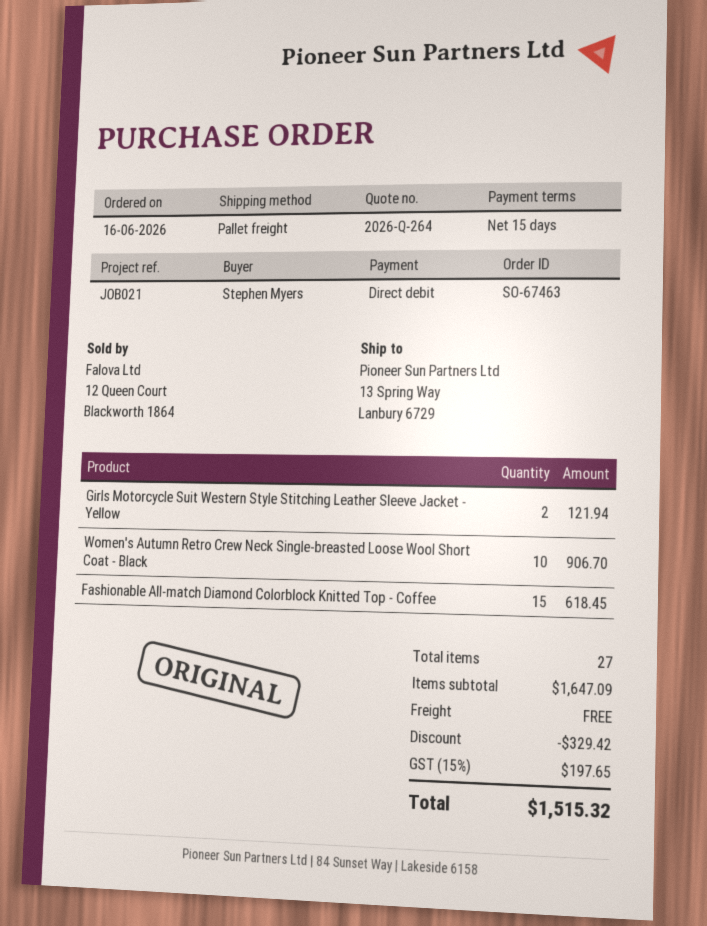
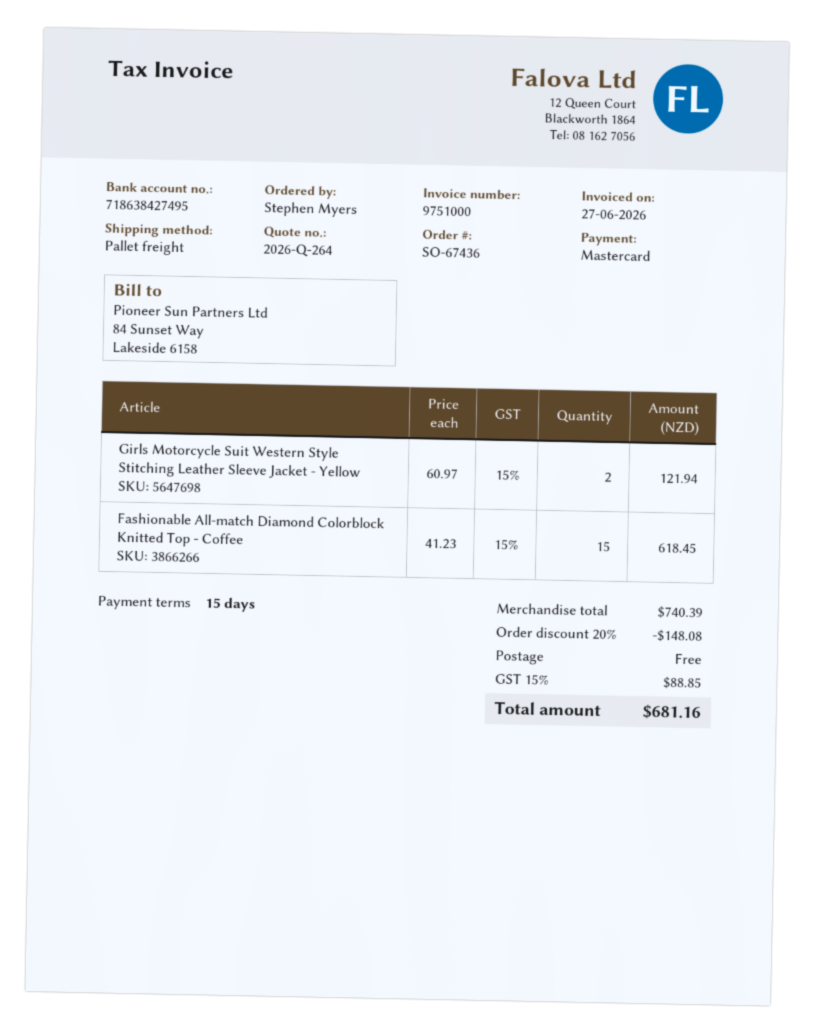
order number: SO-67463 -> SO-67436
payment method: direct debit -> Mastercard
Women's Autumn Retro Crew Neck Single-breasted Loose Wool Short Coat - Black: 10 for 906.70 -> none
subtotal: 1647.09 -> 740.39
discount: 329.42 -> 148.08
tax: 15% = 197.65 -> 15% = 88.85
total: 1515.32 -> 681.16

